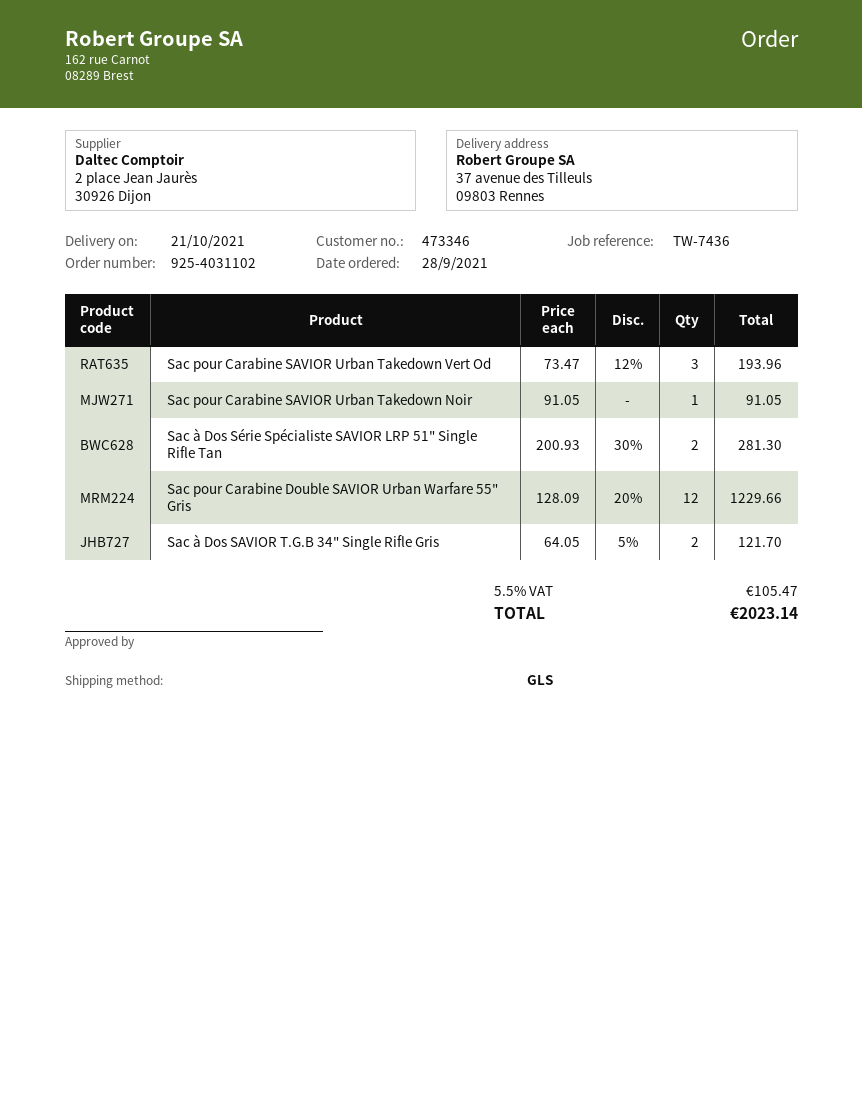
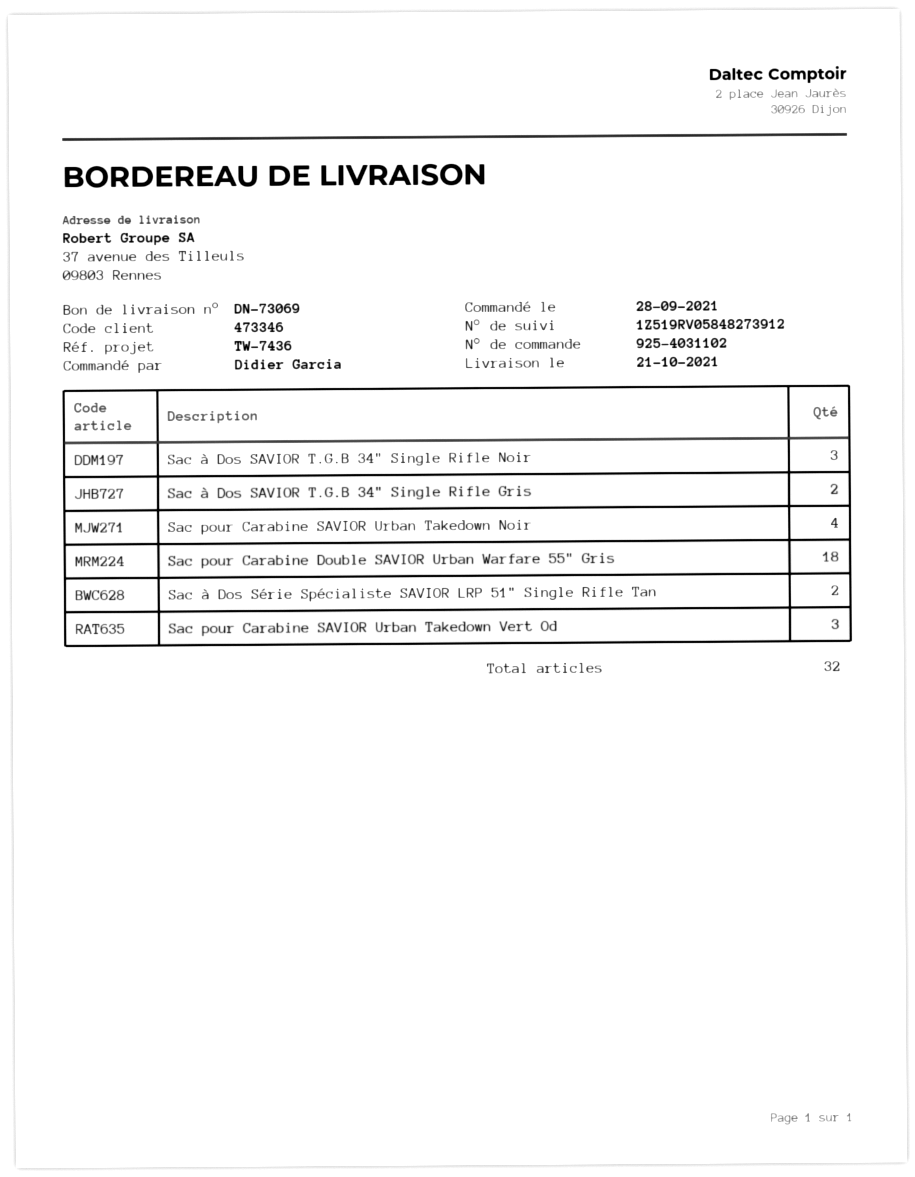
Sac pour Carabine SAVIOR Urban Takedown Noir: 1 -> 4
Sac pour Carabine Double SAVIOR Urban Warfare 55" Gris: 12 -> 18
Sac à Dos SAVIOR T.G.B 34" Single Rifle Noir: none -> 3

